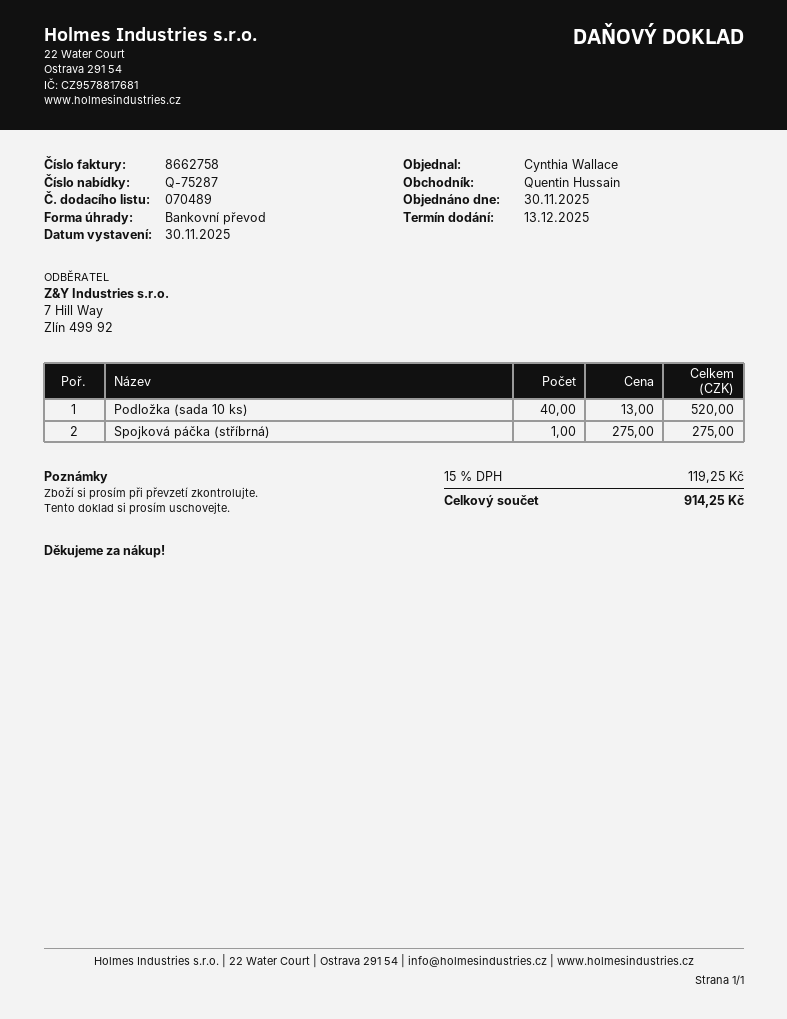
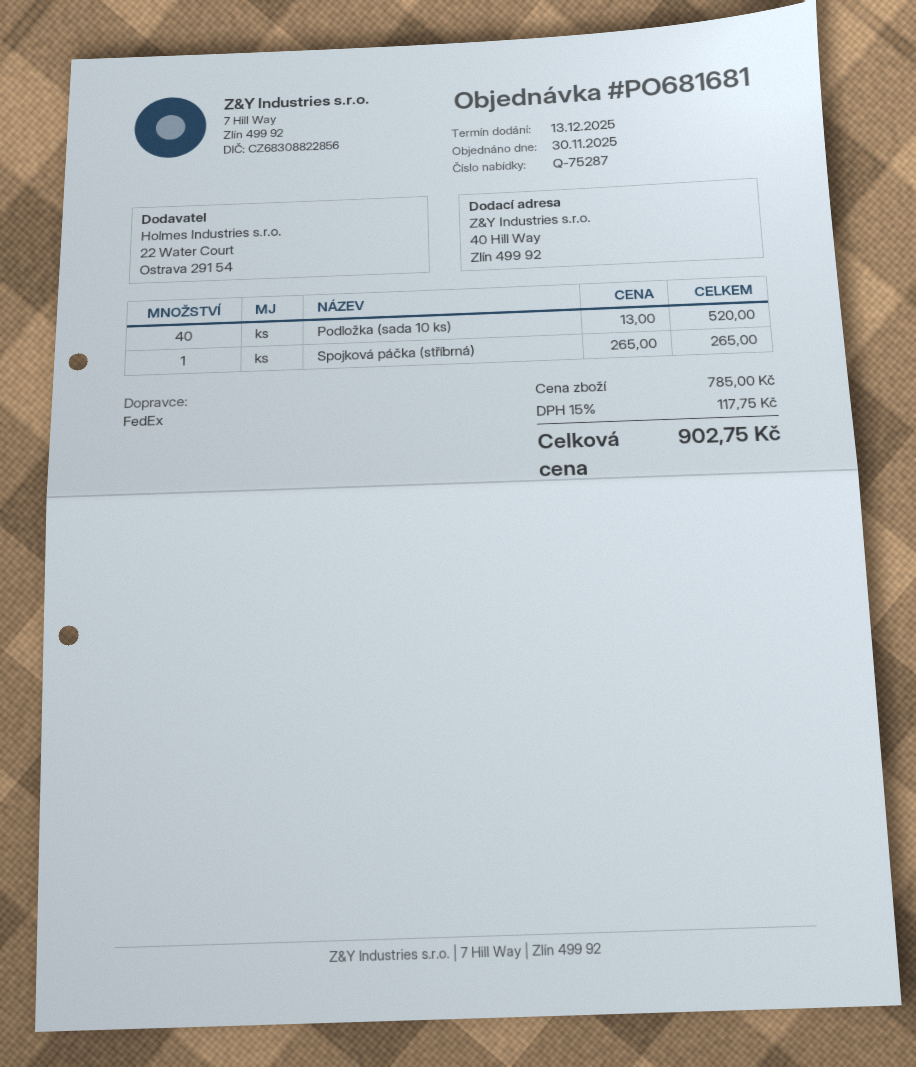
Spojková páčka (stříbrná): 1 x 275.00 = 275.00 -> 1 x 265.00 = 265.00
tax: 15% = 119.25 -> 15% = 117.75
total: 914.25 -> 902.75

